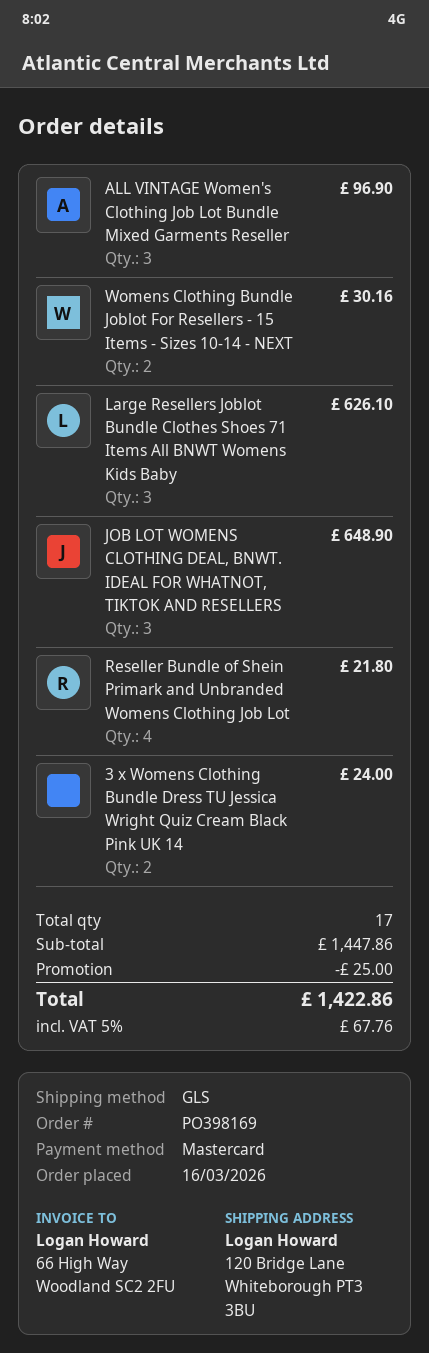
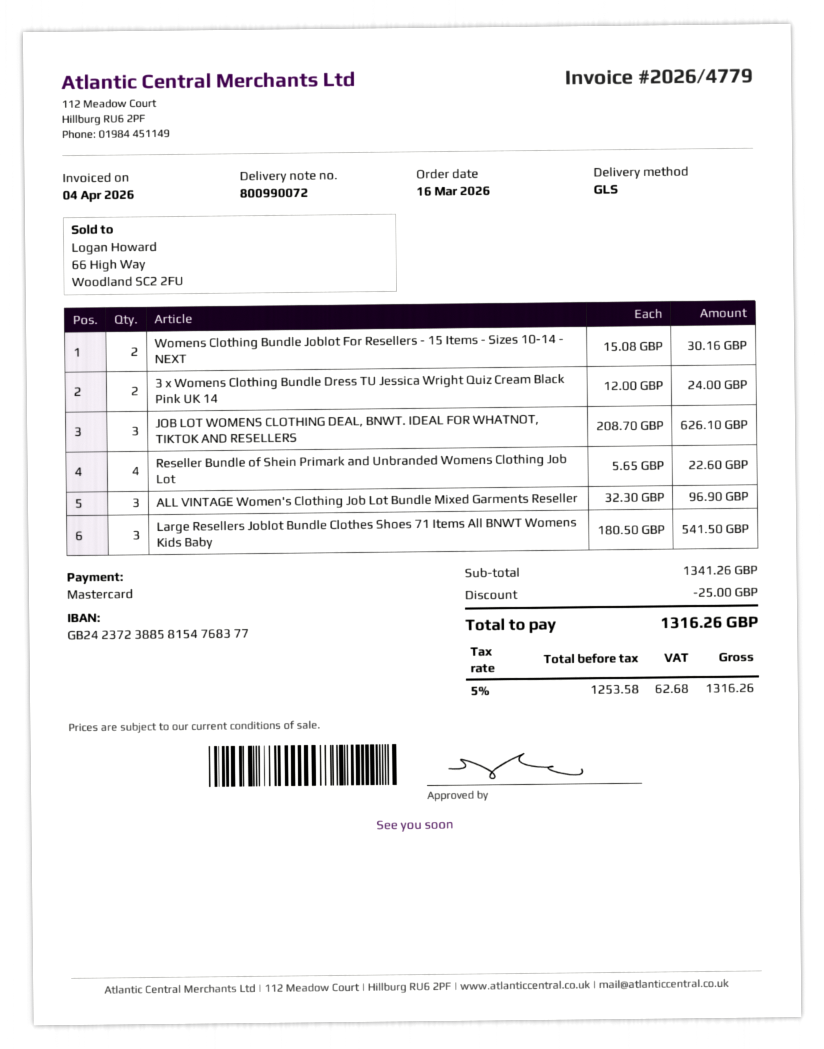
Large Resellers Joblot Bundle Clothes Shoes 71 Items All BNWT Womens Kids Baby: 3 for 626.10 -> 3 for 541.50
JOB LOT WOMENS CLOTHING DEAL, BNWT. IDEAL FOR WHATNOT, TIKTOK AND RESELLERS: 3 for 648.90 -> 3 for 626.10
Reseller Bundle of Shein Primark and Unbranded Womens Clothing Job Lot: 4 for 21.80 -> 4 for 22.60
subtotal: 1447.86 -> 1341.26
tax: 5% = 67.76 -> 5% = 62.68
total: 1422.86 -> 1316.26

